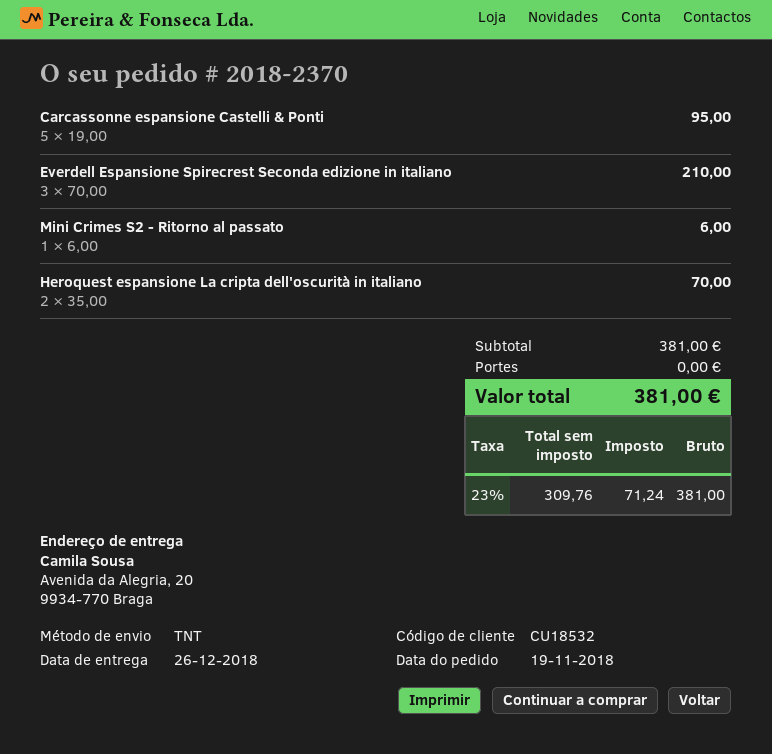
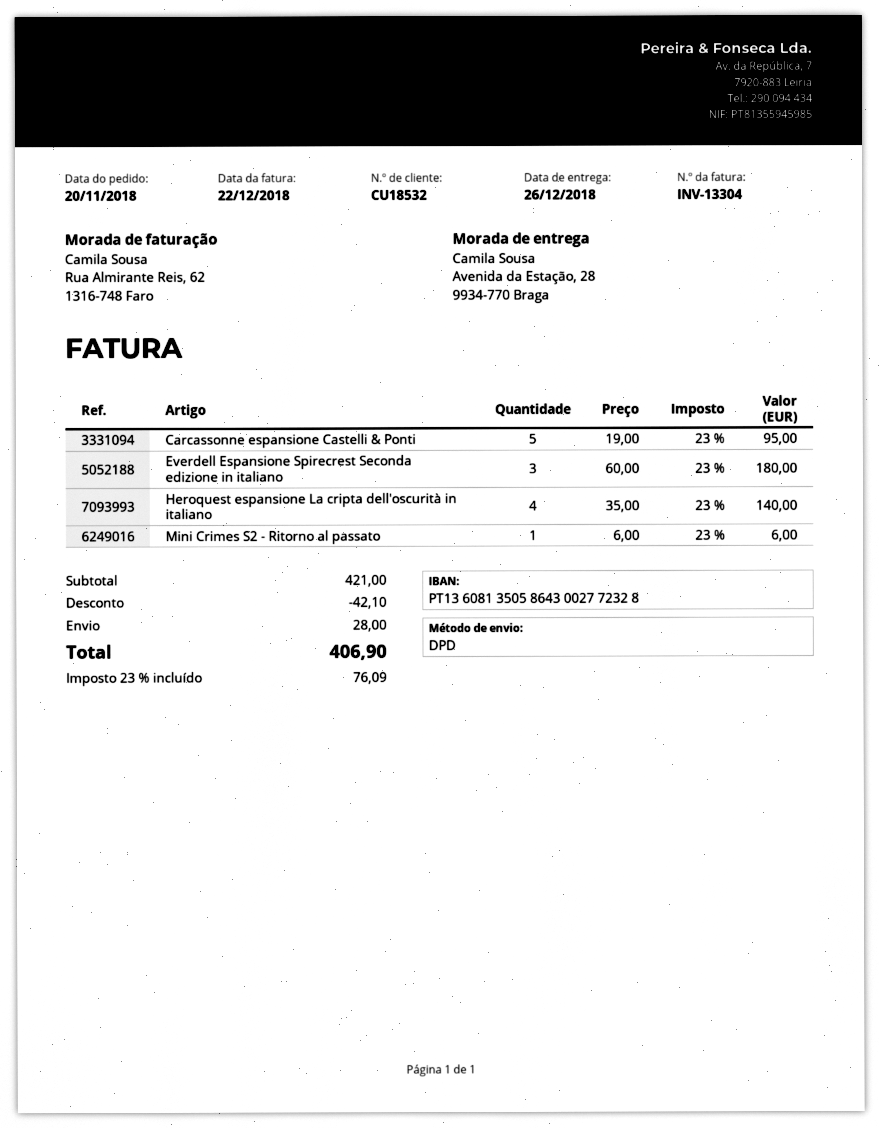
order date: 2018-11-19 -> 2018-11-20
shipping method: TNT -> DPD
ship to: Avenida da Alegria, 20, 9934-770 Braga -> Avenida da Estação, 28, 9934-770 Braga
Everdell Espansione Spirecrest Seconda edizione in italiano: 3 x 70.00 = 210.00 -> 3 x 60.00 = 180.00
Heroquest espansione La cripta dell'oscurità in italiano: 2 x 35.00 = 70.00 -> 4 x 35.00 = 140.00
subtotal: 381.00 -> 421.00
discount: none -> 42.10
shipping: 0.00 -> 28.00
tax: 23% = 71.24 -> 23% = 76.09
total: 381.00 -> 406.90

